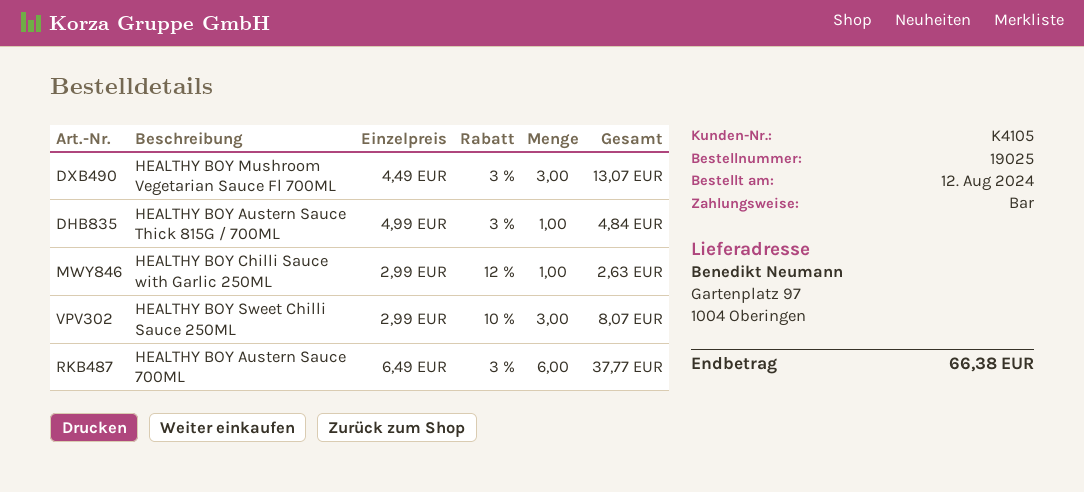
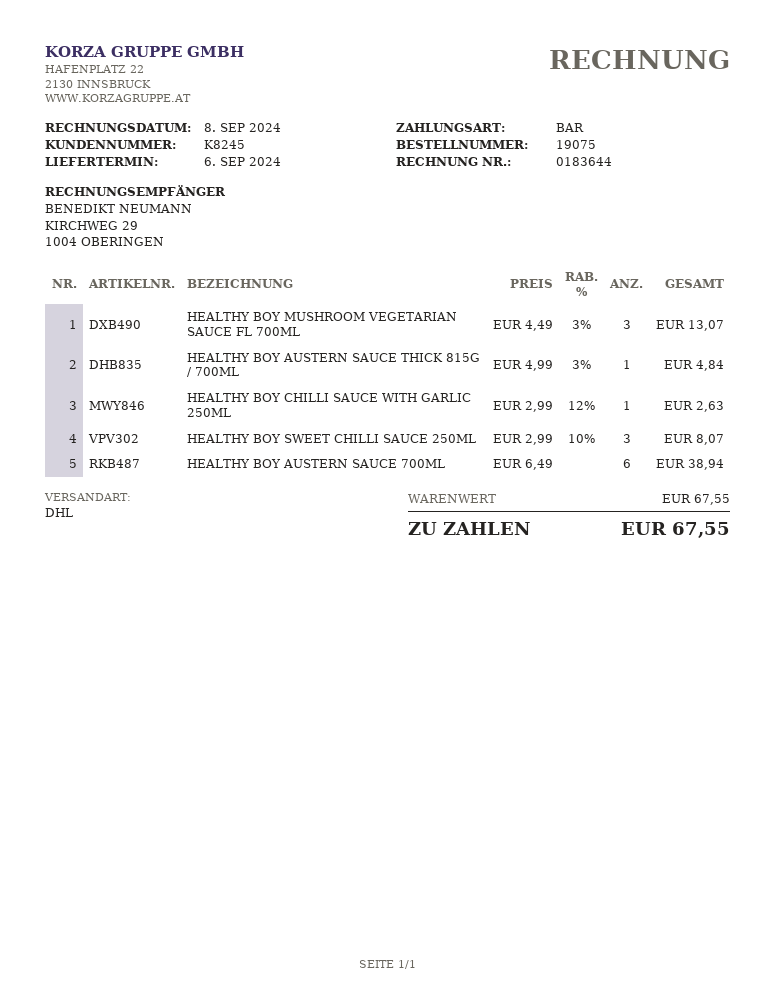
order number: 19025 -> 19075
customer number: K4105 -> K8245
HEALTHY BOY Austern Sauce 700ML: 6 x 6.49 - 3% = 37.77 -> 6 x 6.49 = 38.94
total: 66.38 -> 67.55

